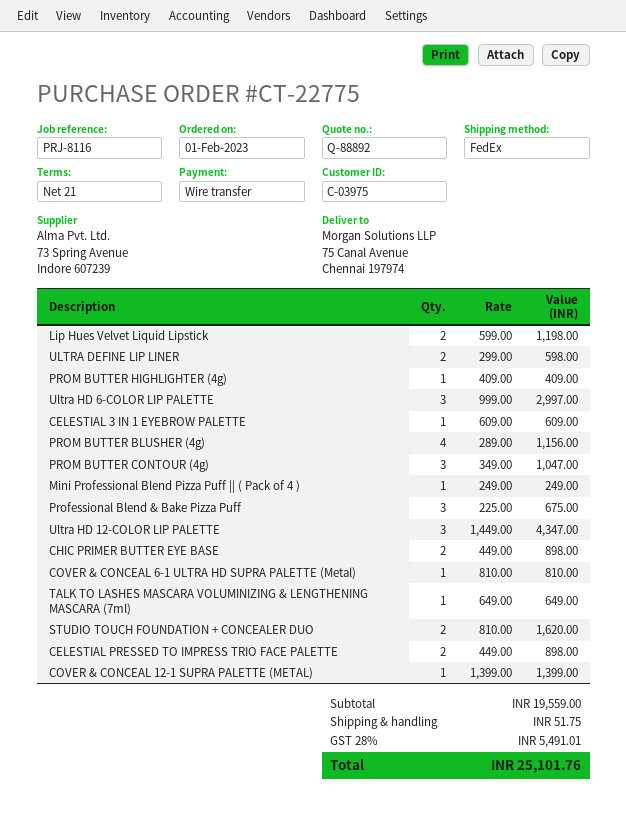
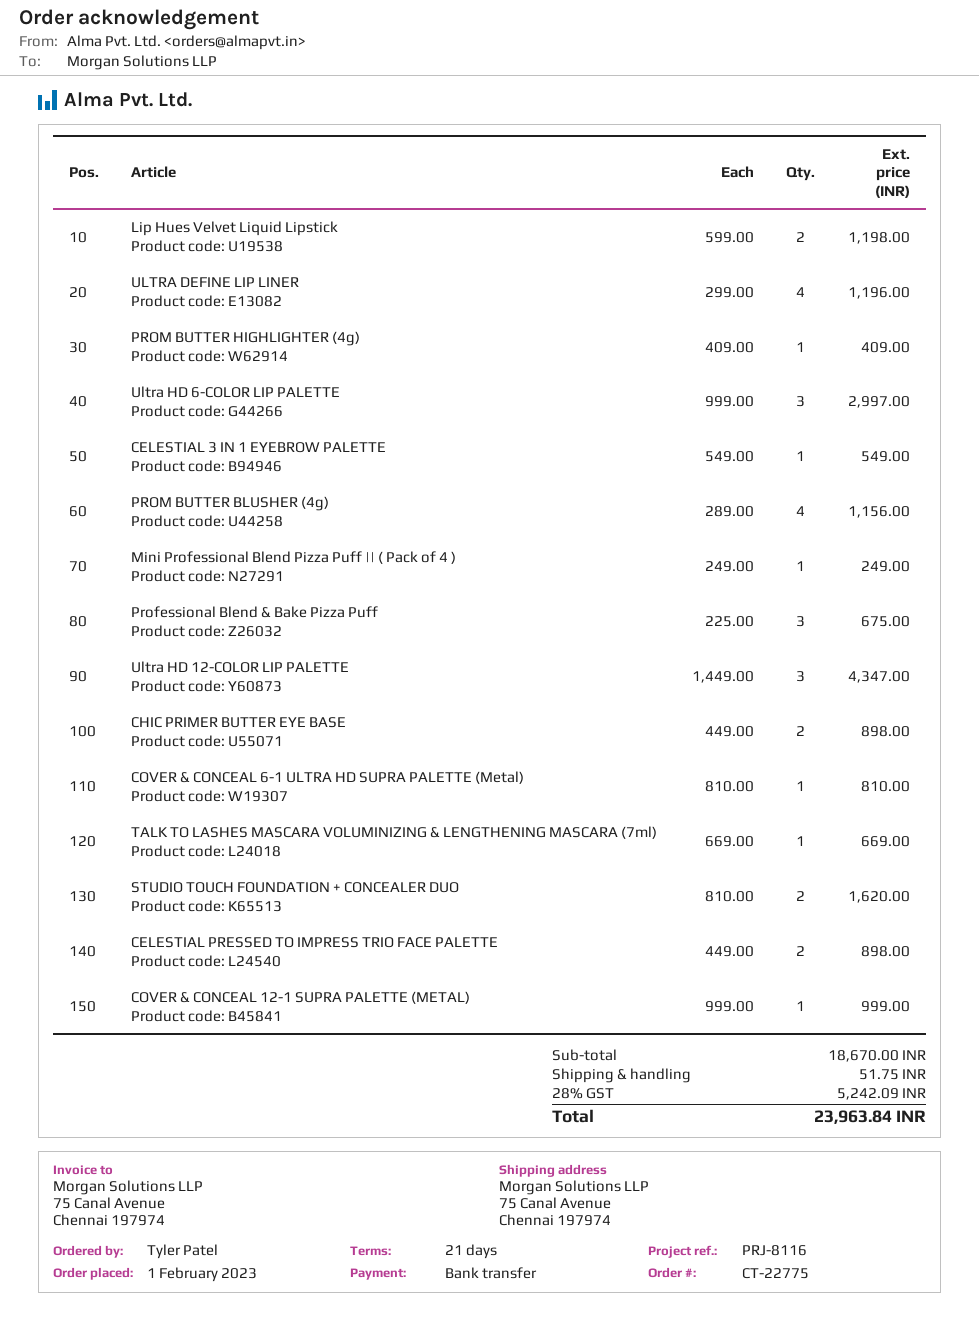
ULTRA DEFINE LIP LINER: 2 x 299.00 = 598.00 -> 4 x 299.00 = 1196.00
CELESTIAL 3 IN 1 EYEBROW PALETTE: 1 x 609.00 = 609.00 -> 1 x 549.00 = 549.00
PROM BUTTER CONTOUR (4g): 3 x 349.00 = 1047.00 -> none
TALK TO LASHES MASCARA VOLUMINIZING & LENGTHENING MASCARA (7ml): 1 x 649.00 = 649.00 -> 1 x 669.00 = 669.00
COVER & CONCEAL 12-1 SUPRA PALETTE (METAL): 1 x 1399.00 = 1399.00 -> 1 x 999.00 = 999.00
subtotal: 19559.00 -> 18670.00
tax: 28% = 5491.01 -> 28% = 5242.09
total: 25101.76 -> 23963.84

